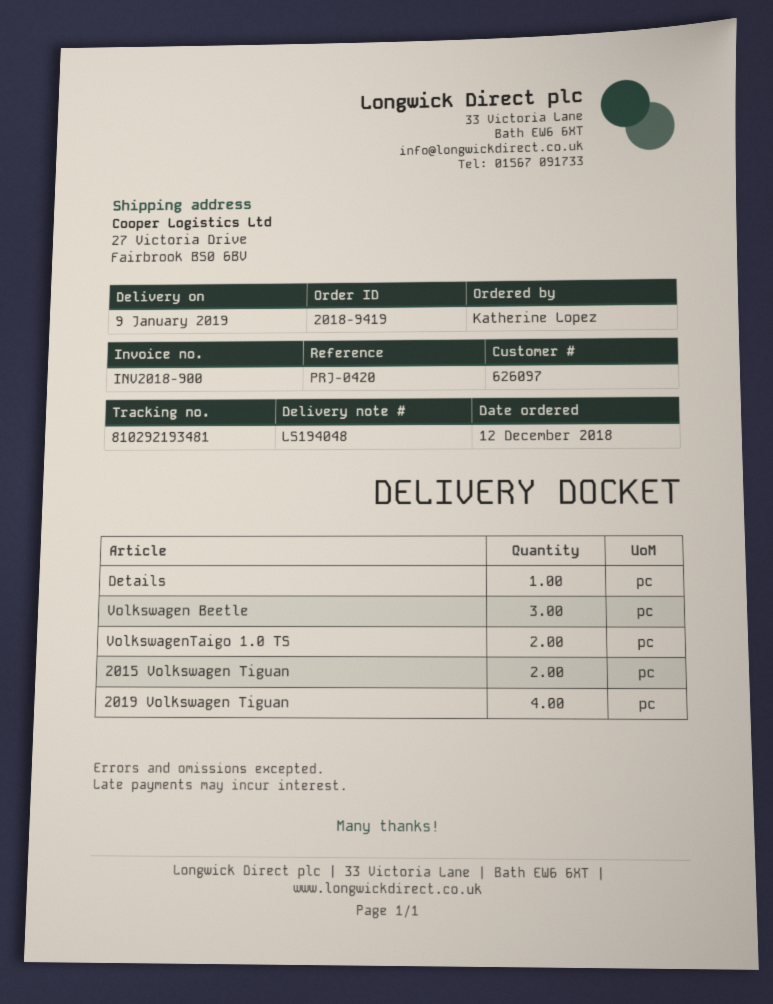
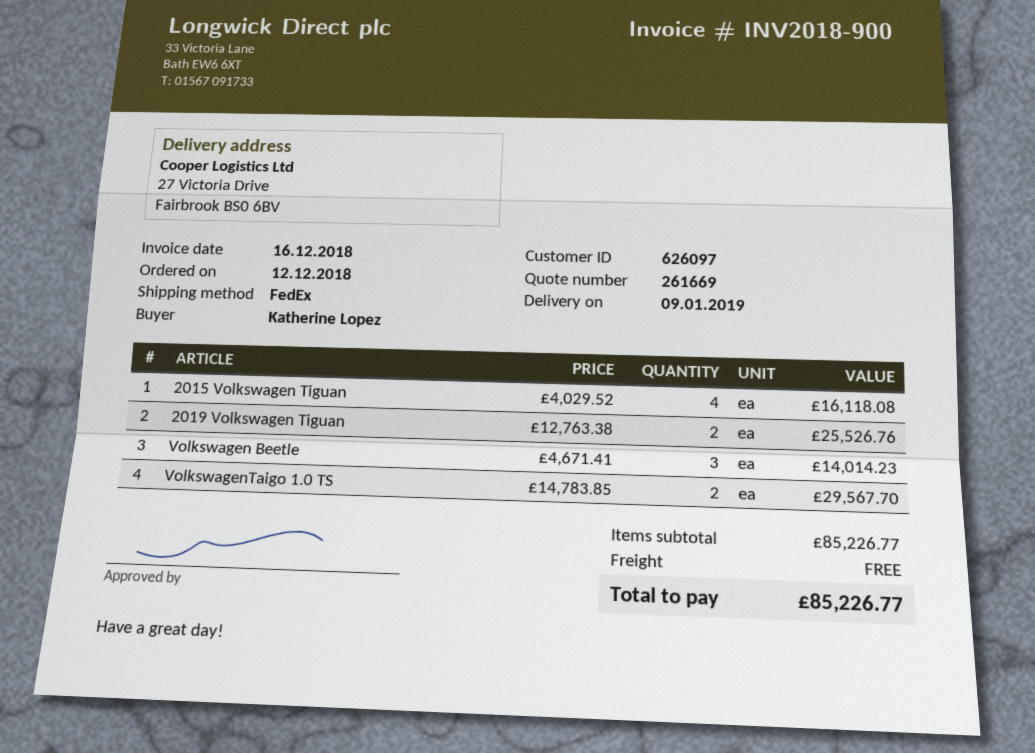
Details: 1 -> none
2015 Volkswagen Tiguan: 2 -> 4
2019 Volkswagen Tiguan: 4 -> 2

